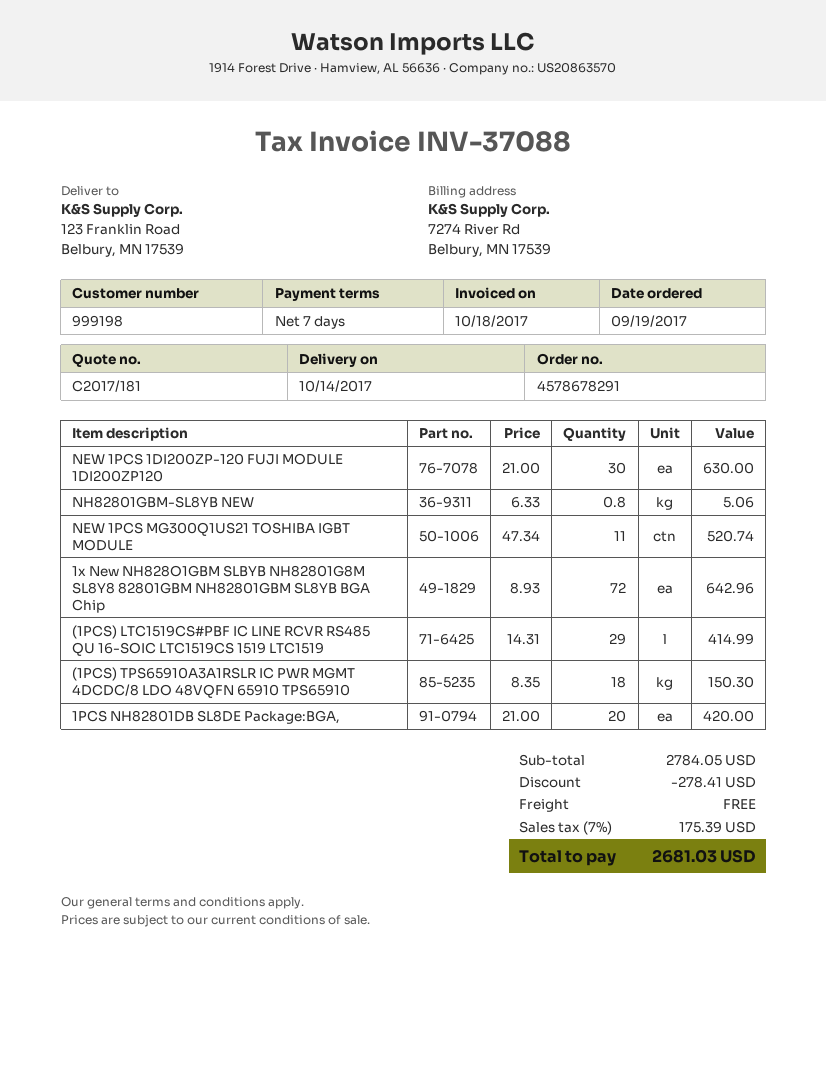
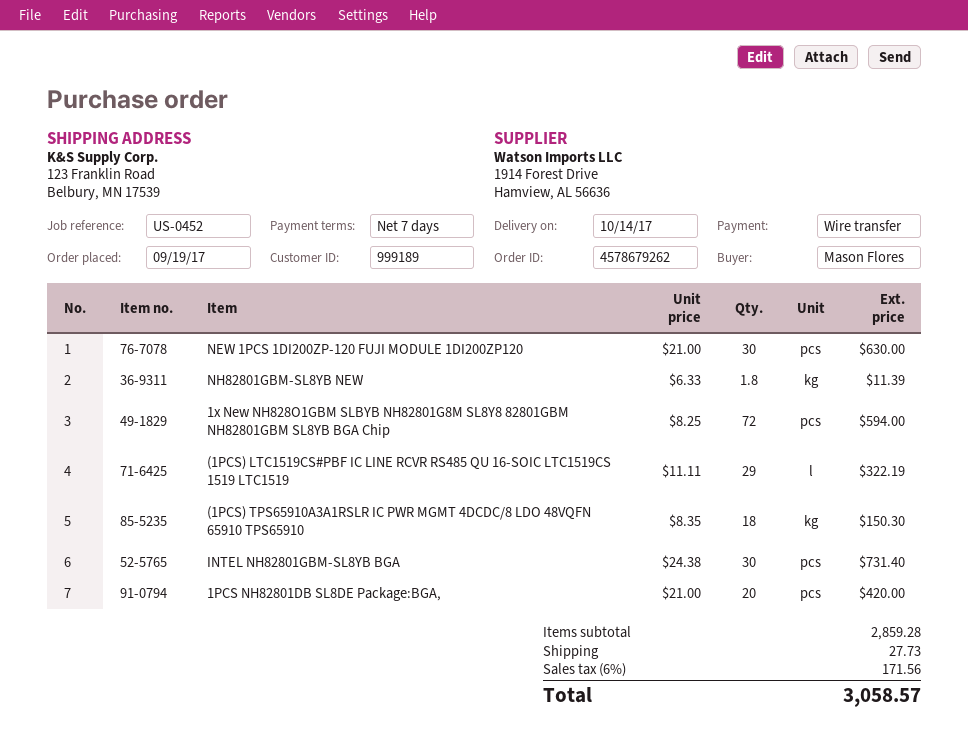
order number: 4578678291 -> 4578679262
customer number: 999198 -> 999189
NH82801GBM-SL8YB NEW: 0.8 x 6.33 = 5.06 -> 1.8 x 6.33 = 11.39
NEW 1PCS MG300Q1US21 TOSHIBA IGBT MODULE: 11 x 47.34 = 520.74 -> none
1x New NH828O1GBM SLBYB NH82801G8M SL8Y8 82801GBM NH82801GBM SL8YB BGA Chip: 72 x 8.93 = 642.96 -> 72 x 8.25 = 594.00
(1PCS) LTC1519CS#PBF IC LINE RCVR RS485 QU 16-SOIC LTC1519CS 1519 LTC1519: 29 x 14.31 = 414.99 -> 29 x 11.11 = 322.19
INTEL NH82801GBM-SL8YB BGA: none -> 30 x 24.38 = 731.40
subtotal: 2784.05 -> 2859.28
discount: 278.41 -> none
shipping: 0.00 -> 27.73
tax: 7% = 175.39 -> 6% = 171.56
total: 2681.03 -> 3058.57

